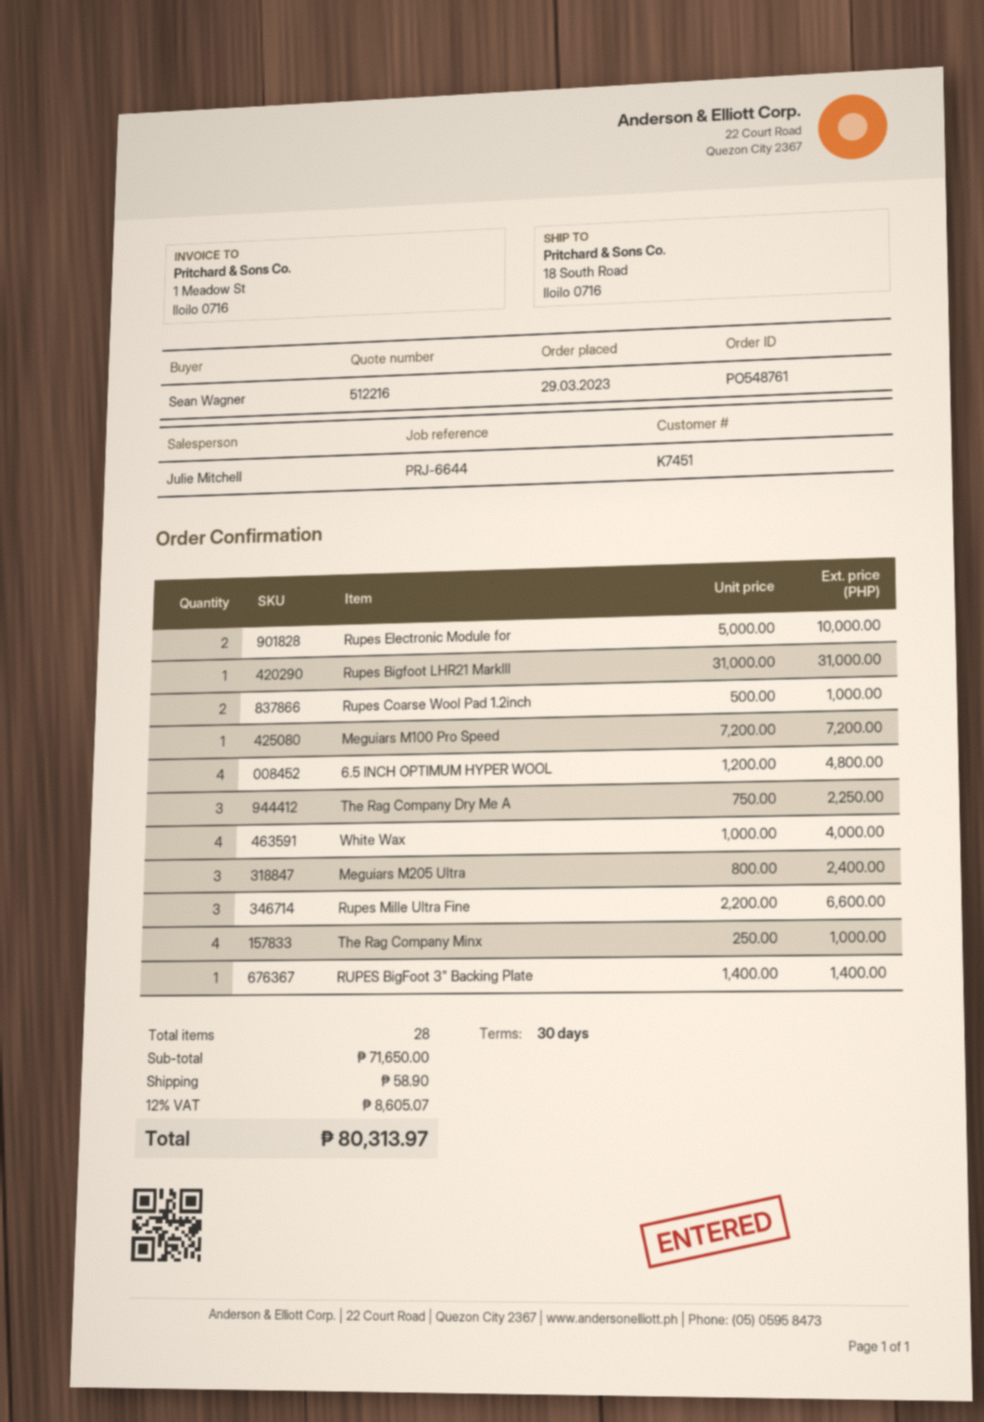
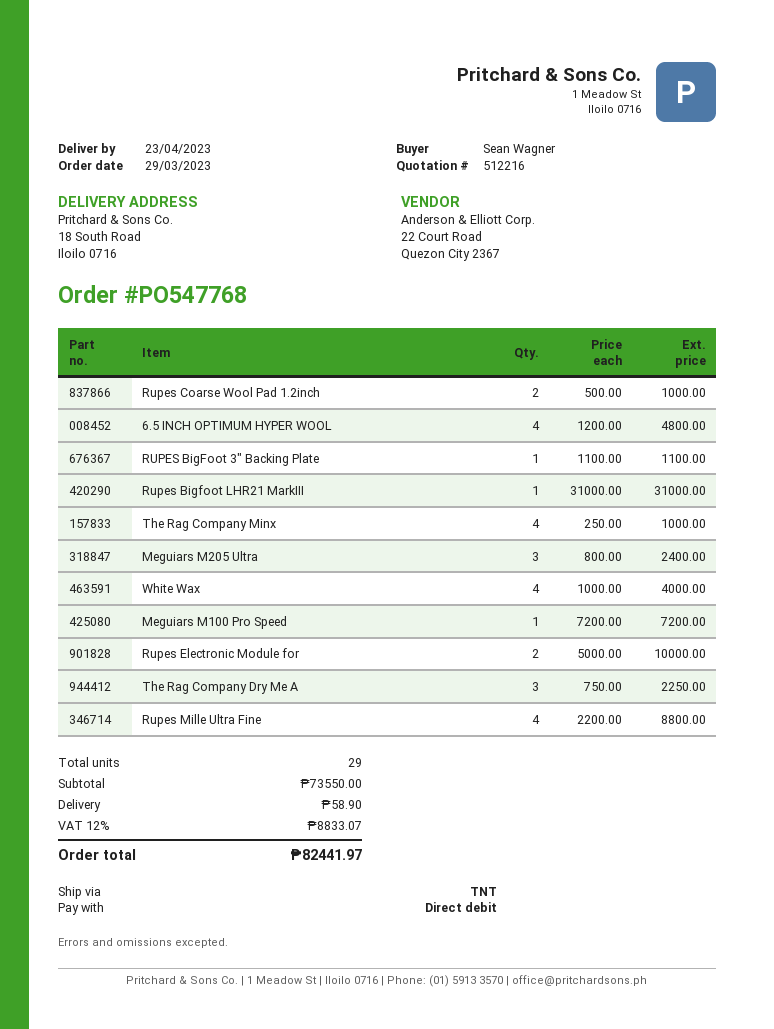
order number: PO548761 -> PO547768
Rupes Mille Ultra Fine: 3 x 2200.00 = 6600.00 -> 4 x 2200.00 = 8800.00
RUPES BigFoot 3" Backing Plate: 1 x 1400.00 = 1400.00 -> 1 x 1100.00 = 1100.00
total quantity: 28 -> 29
subtotal: 71650.00 -> 73550.00
tax: 12% = 8605.07 -> 12% = 8833.07
total: 80313.97 -> 82441.97

